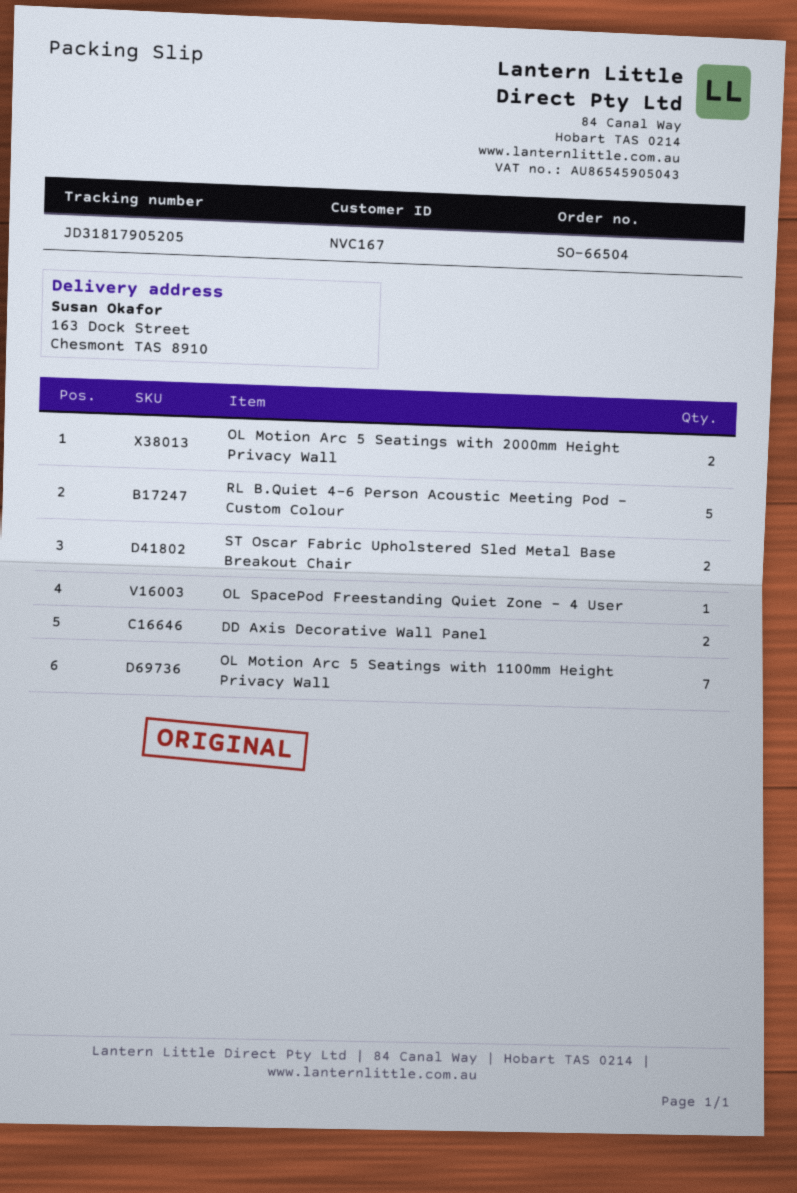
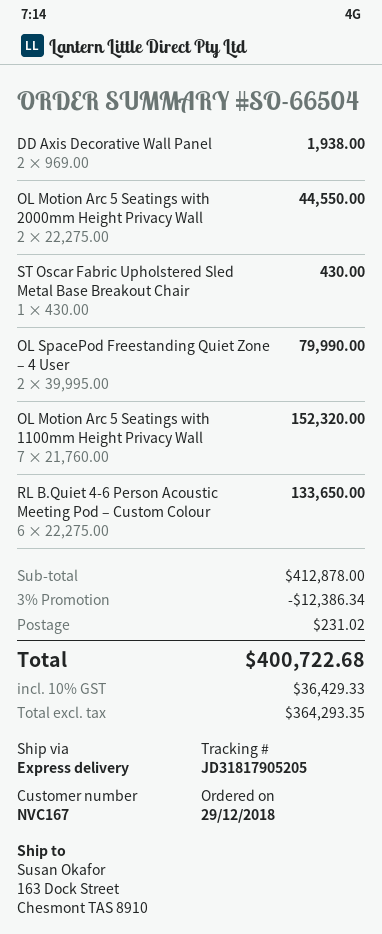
RL B.Quiet 4-6 Person Acoustic Meeting Pod – Custom Colour: 5 -> 6
ST Oscar Fabric Upholstered Sled Metal Base Breakout Chair: 2 -> 1
OL SpacePod Freestanding Quiet Zone – 4 User: 1 -> 2

